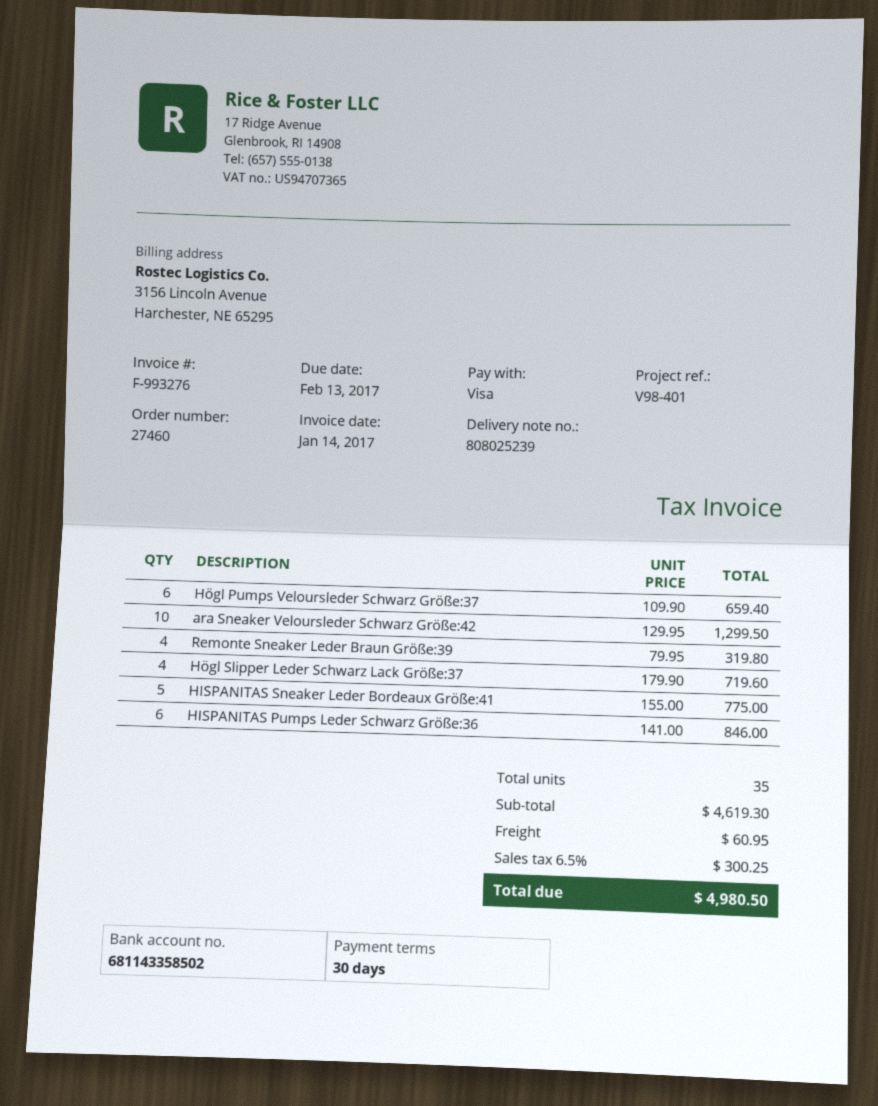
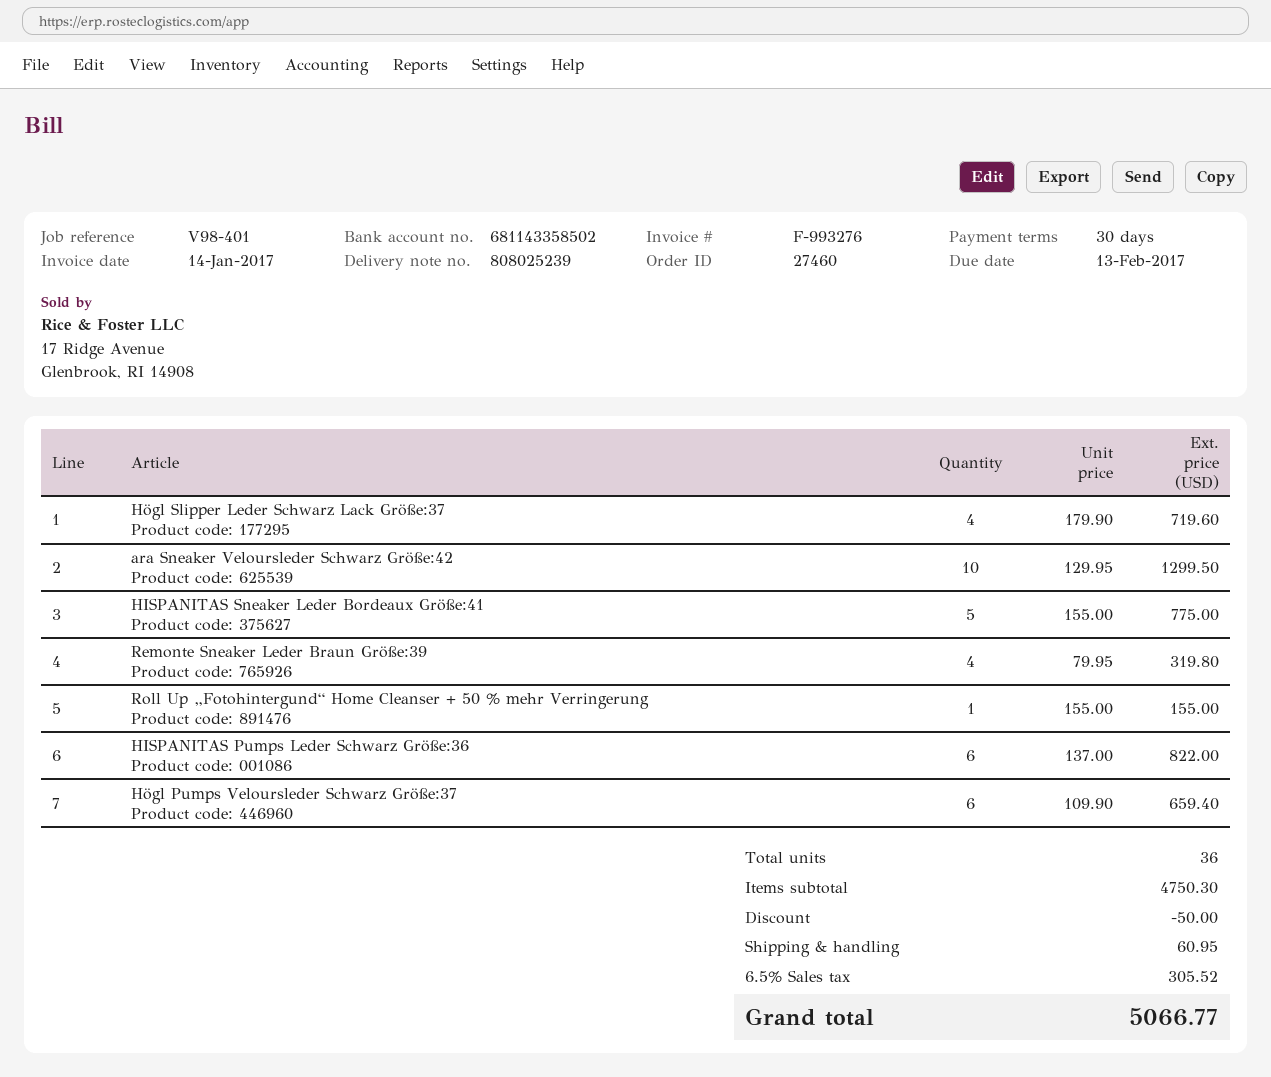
HISPANITAS Pumps Leder Schwarz Größe:36: 6 x 141.00 = 846.00 -> 6 x 137.00 = 822.00
Roll Up „Fotohintergund“ Home Cleanser + 50 % mehr Verringerung: none -> 1 x 155.00 = 155.00
total quantity: 35 -> 36
subtotal: 4619.30 -> 4750.30
discount: none -> 50.00
tax: 6.5% = 300.25 -> 6.5% = 305.52
total: 4980.50 -> 5066.77

